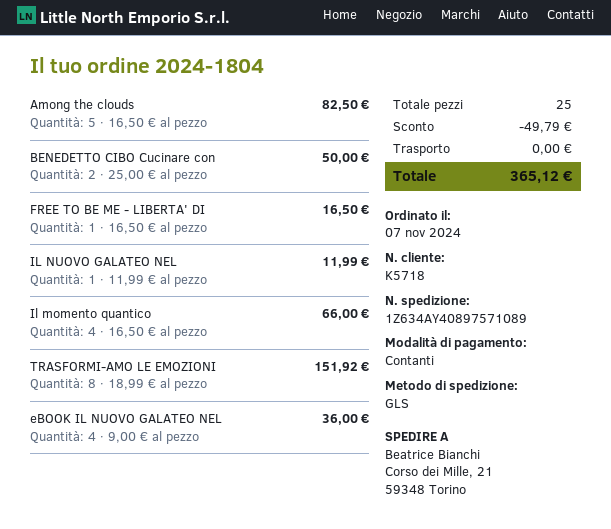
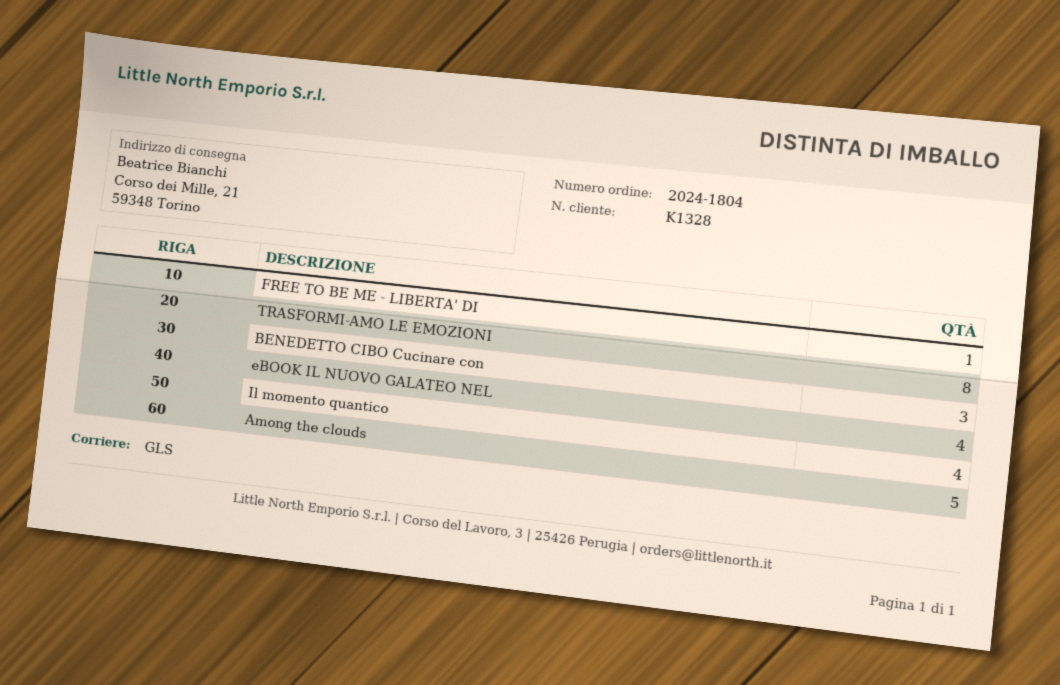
customer number: K5718 -> K1328
BENEDETTO CIBO Cucinare con: 2 -> 3
IL NUOVO GALATEO NEL: 1 -> none

